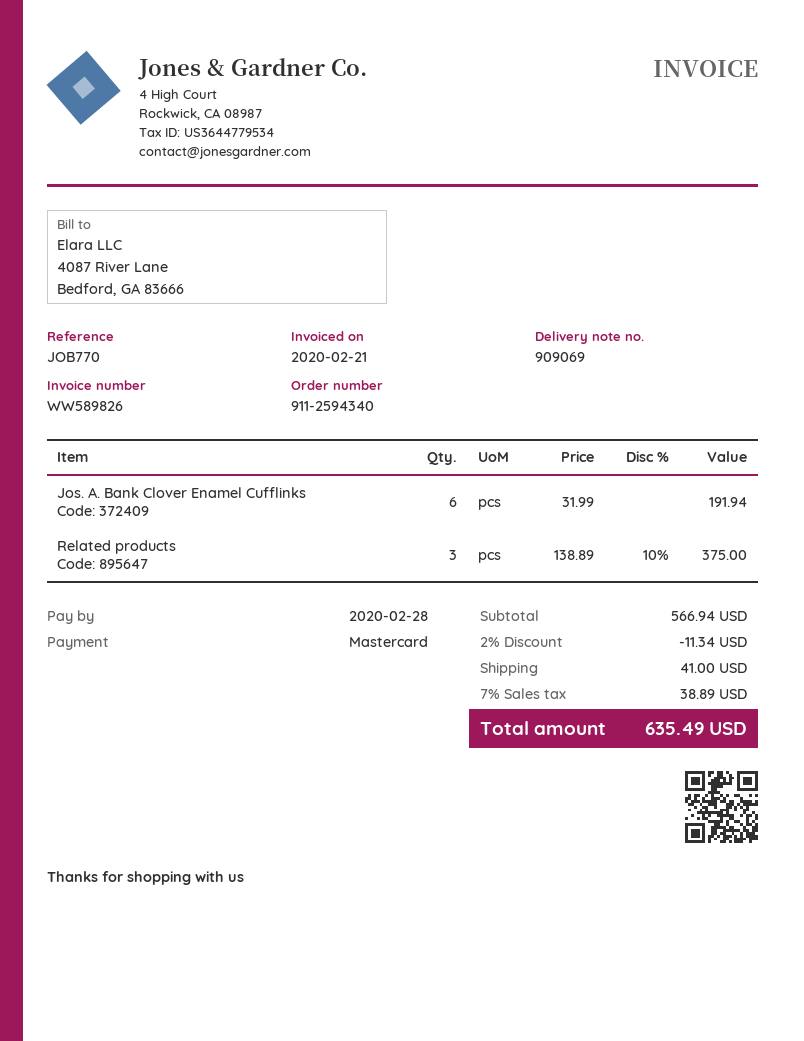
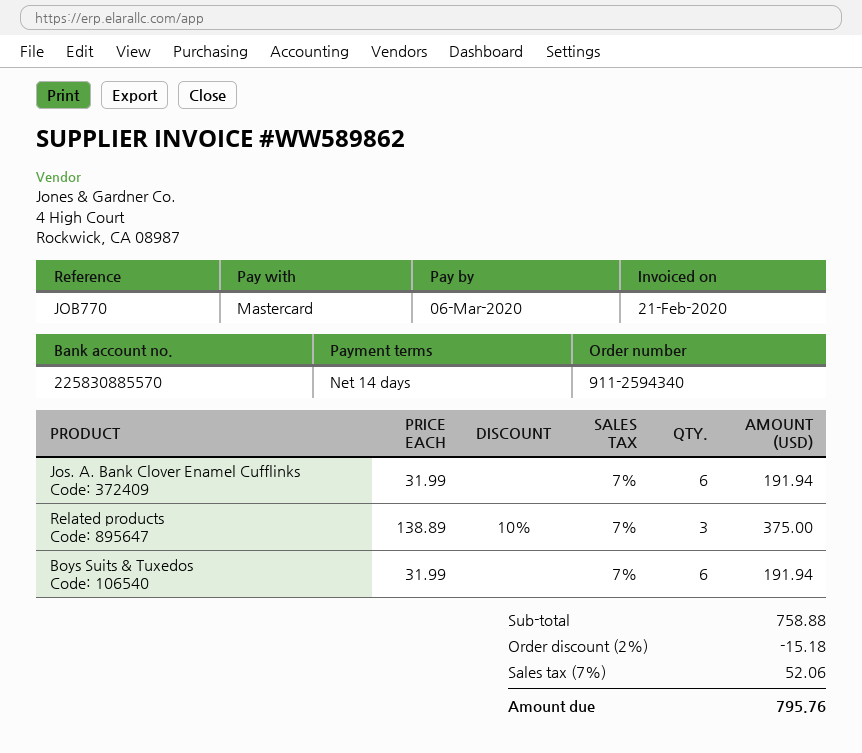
invoice number: WW589826 -> WW589862
due date: 2020-02-28 -> 2020-03-06
Boys Suits & Tuxedos: none -> 6 x 31.99 = 191.94
subtotal: 566.94 -> 758.88
discount: 2% = 11.34 -> 2% = 15.18
shipping: 41.00 -> none
tax: 7% = 38.89 -> 7% = 52.06
total: 635.49 -> 795.76

